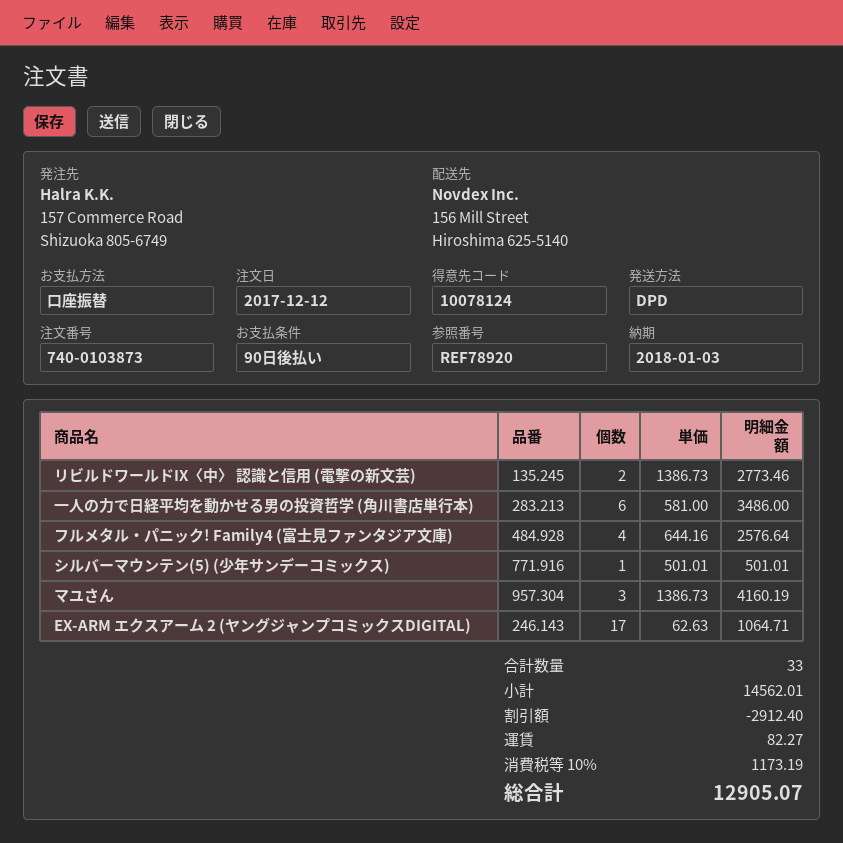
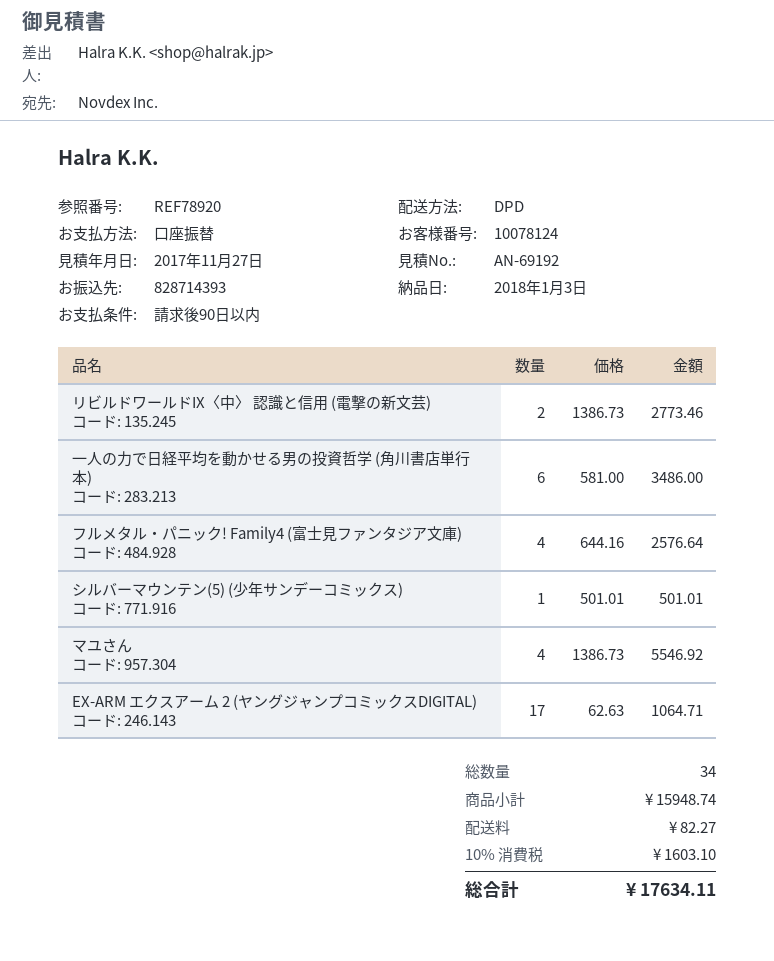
マユさん: 3 x 1386.73 = 4160.19 -> 4 x 1386.73 = 5546.92
total quantity: 33 -> 34
subtotal: 14562.01 -> 15948.74
discount: 2912.40 -> none
tax: 10% = 1173.19 -> 10% = 1603.10
total: 12905.07 -> 17634.11

